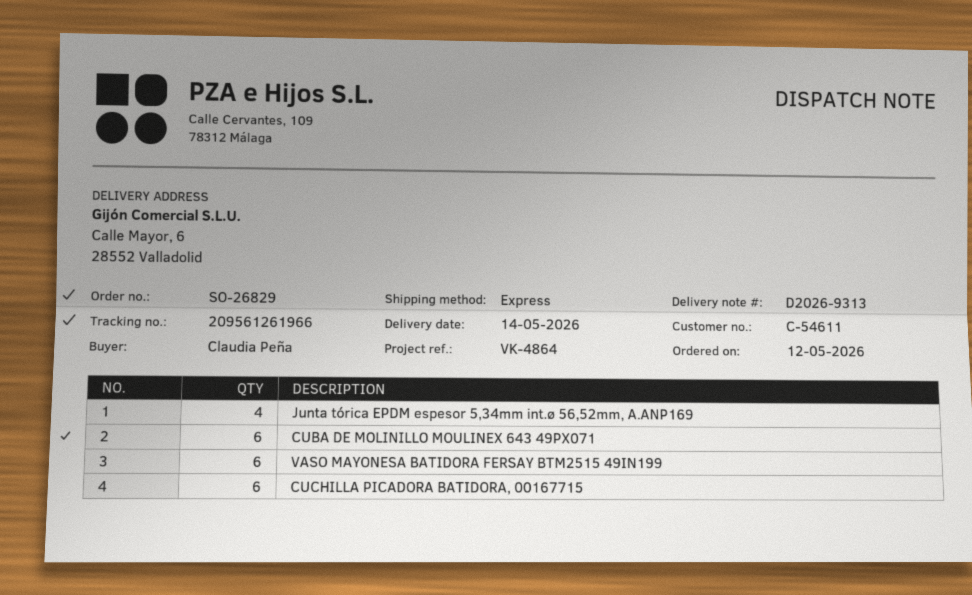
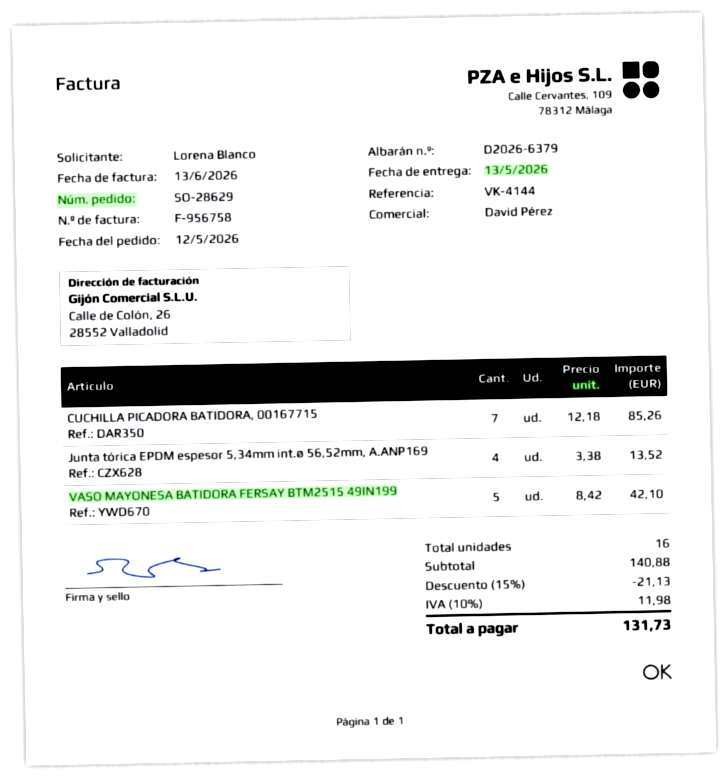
order number: SO-26829 -> SO-28629
delivery note number: D2026-9313 -> D2026-6379
delivery date: 2026-05-14 -> 2026-05-13
reference: VK-4864 -> VK-4144
ordered by: Claudia Peña -> Lorena Blanco
CUBA DE MOLINILLO MOULINEX 643 49PX071: 6 -> none
VASO MAYONESA BATIDORA FERSAY BTM2515 49IN199: 6 -> 5
CUCHILLA PICADORA BATIDORA, 00167715: 6 -> 7

